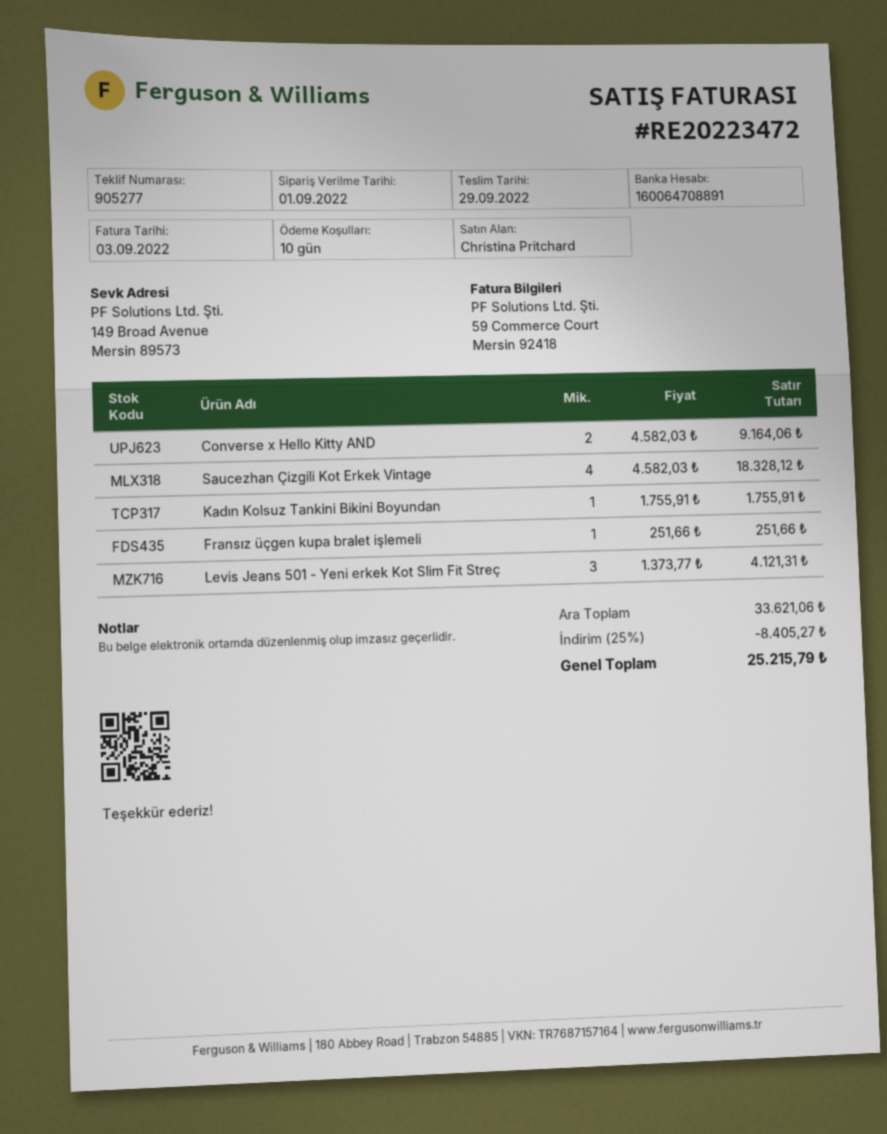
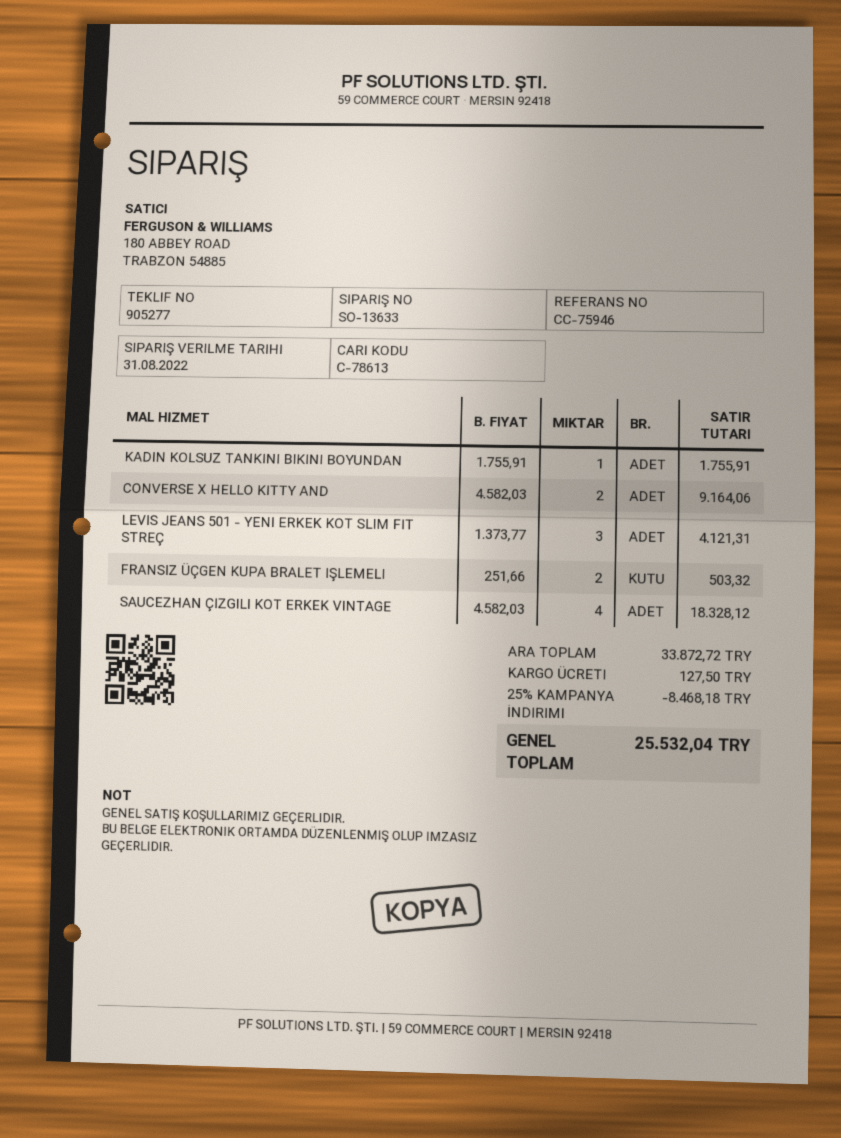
order date: 2022-09-01 -> 2022-08-31
Fransız üçgen kupa bralet işlemeli: 1 x 251.66 = 251.66 -> 2 x 251.66 = 503.32
subtotal: 33621.06 -> 33872.72
discount: 25% = 8405.27 -> 25% = 8468.18
shipping: none -> 127.50
total: 25215.79 -> 25532.04

